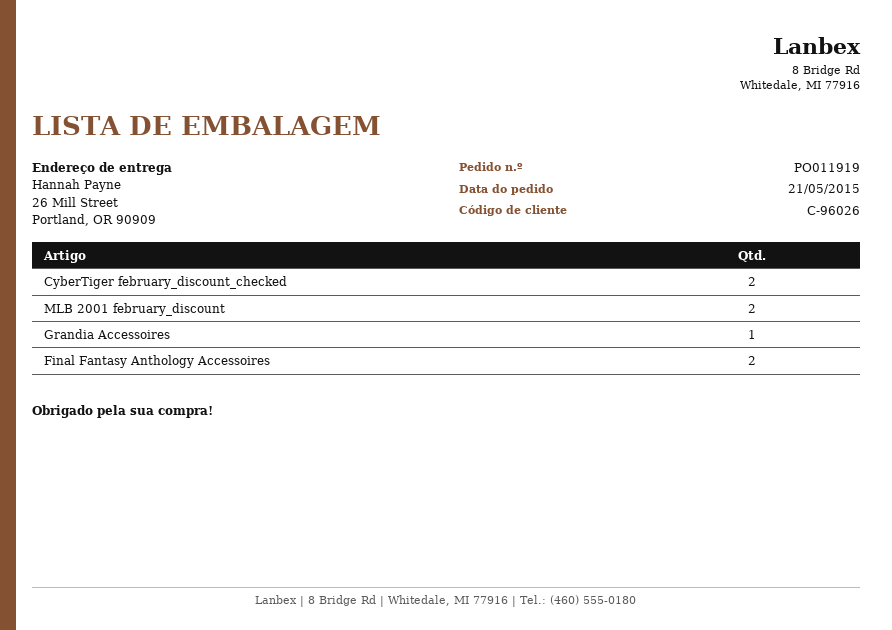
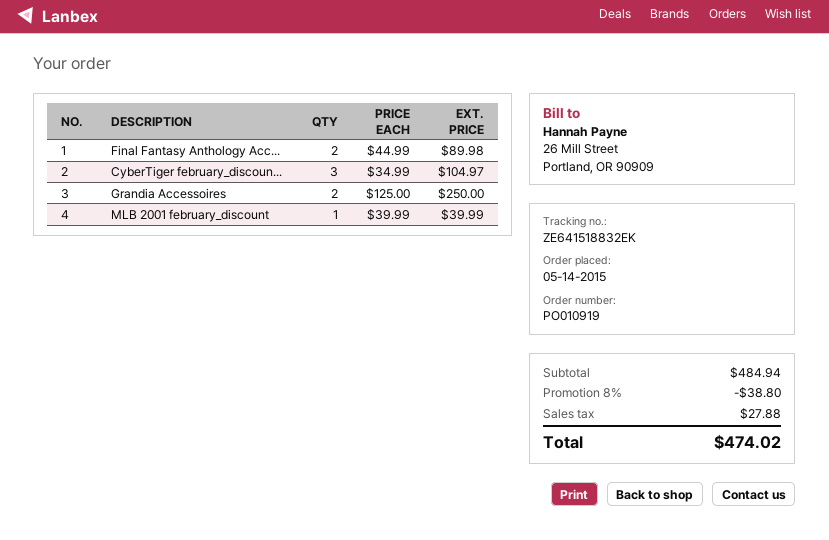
order number: PO011919 -> PO010919
order date: 2015-05-21 -> 2015-05-14
CyberTiger february_discount_checked: 2 -> 3
MLB 2001 february_discount: 2 -> 1
Grandia Accessoires: 1 -> 2

